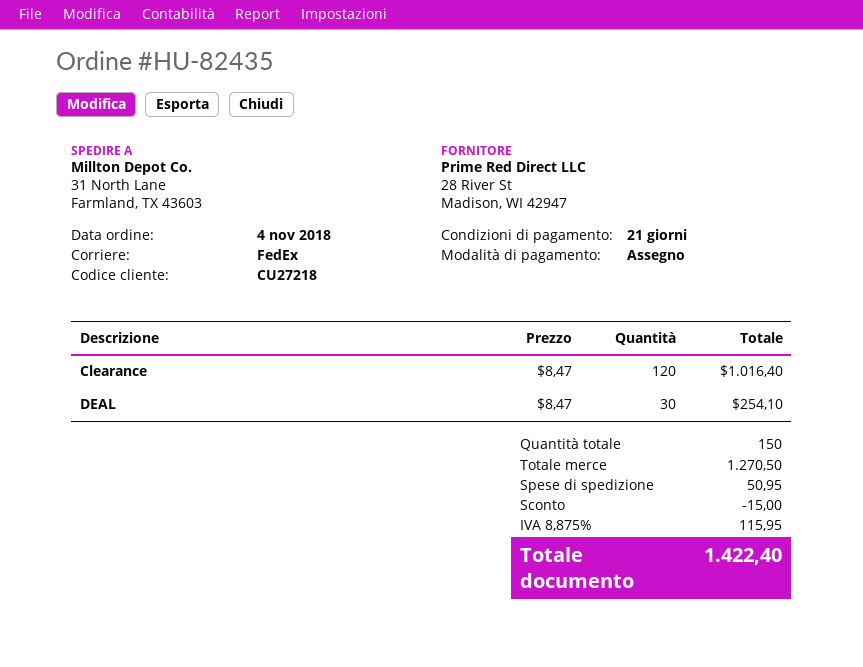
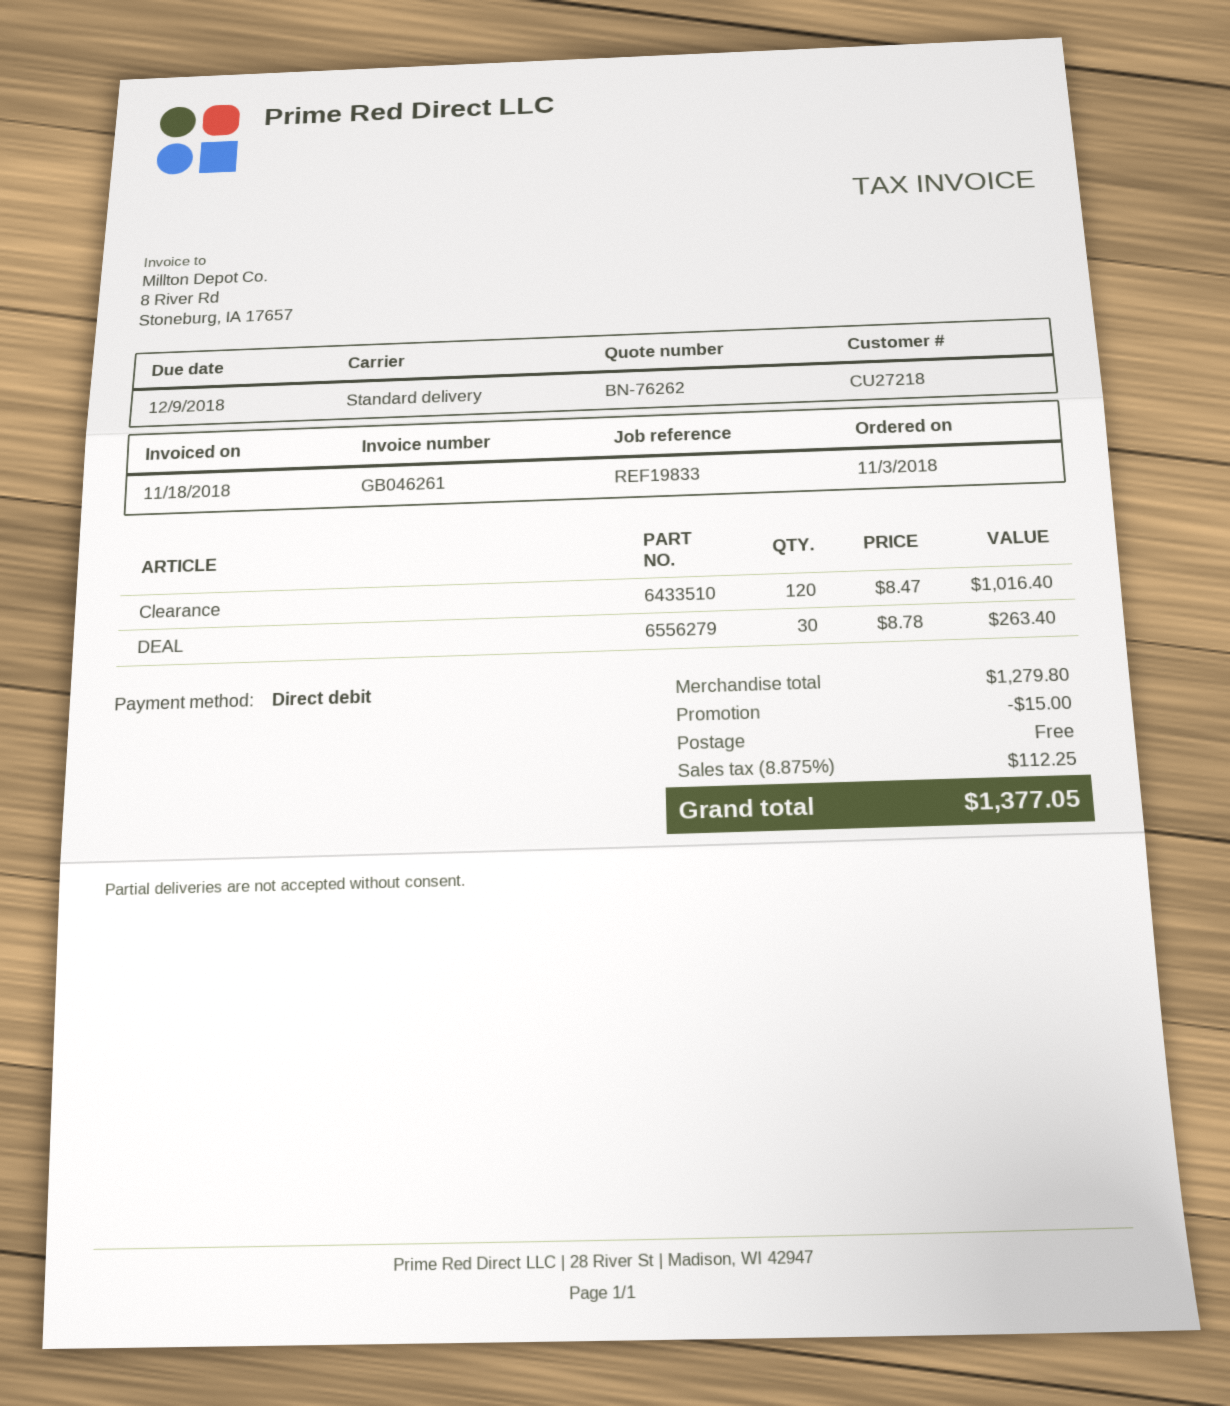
order date: 2018-11-04 -> 2018-11-03
payment method: cheque -> direct debit
shipping method: FedEx -> standard
DEAL: 30 x 8.47 = 254.10 -> 30 x 8.78 = 263.40
subtotal: 1270.50 -> 1279.80
shipping: 50.95 -> 0.00
tax: 8.875% = 115.95 -> 8.875% = 112.25
total: 1422.40 -> 1377.05

